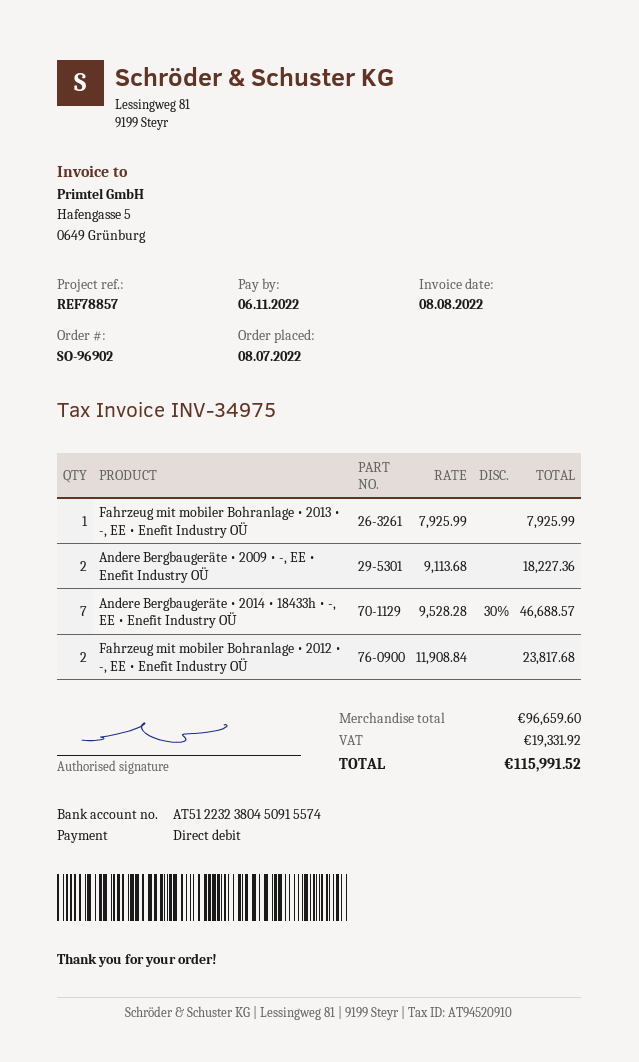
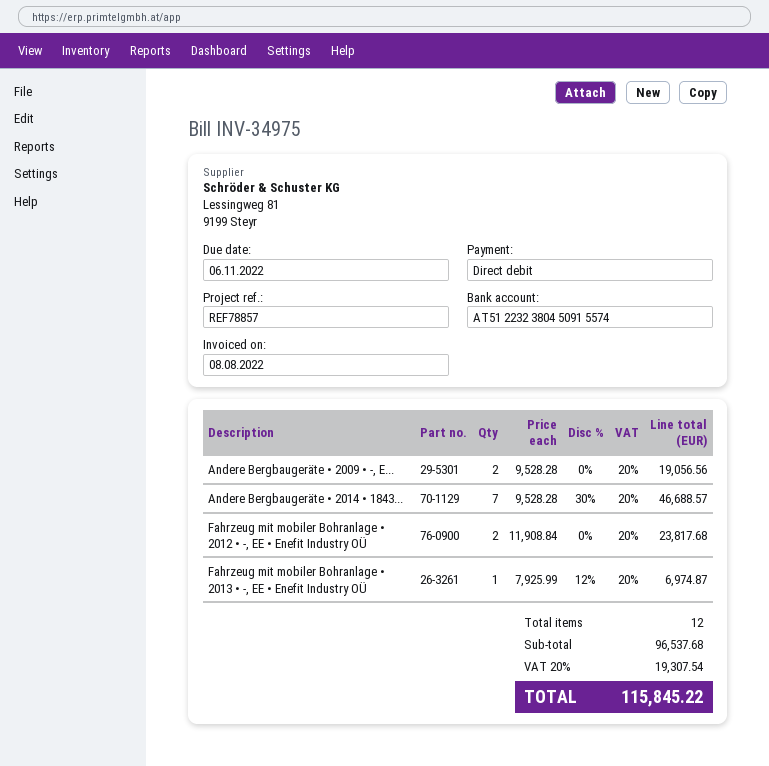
Fahrzeug mit mobiler Bohranlage • 2013 • -, EE • Enefit Industry OÜ: 1 x 7925.99 = 7925.99 -> 1 x 7925.99 - 12% = 6974.87
Andere Bergbaugeräte • 2009 • -, EE • Enefit Industry OÜ: 2 x 9113.68 = 18227.36 -> 2 x 9528.28 = 19056.56
subtotal: 96659.60 -> 96537.68
tax: 19331.92 -> 19307.54
total: 115991.52 -> 115845.22

